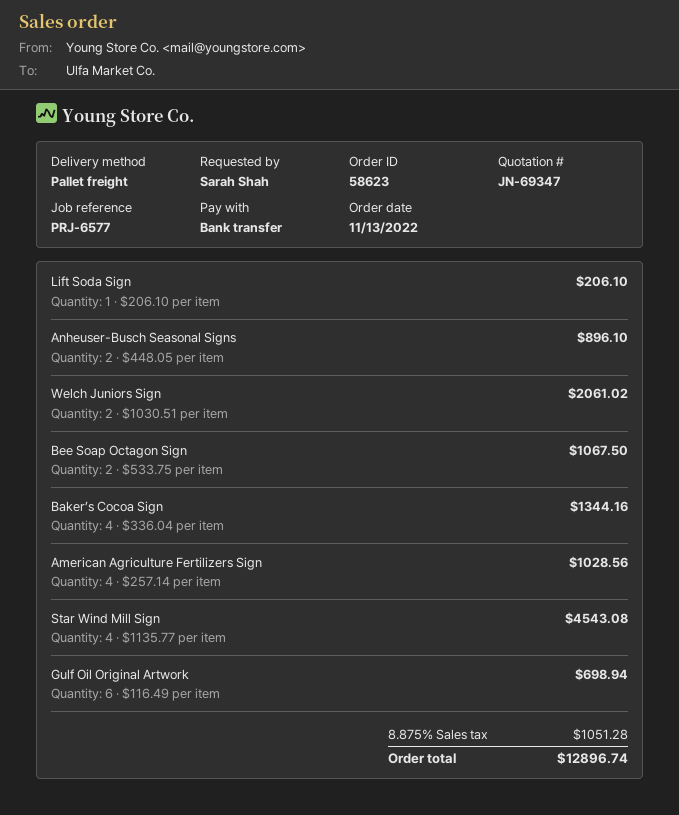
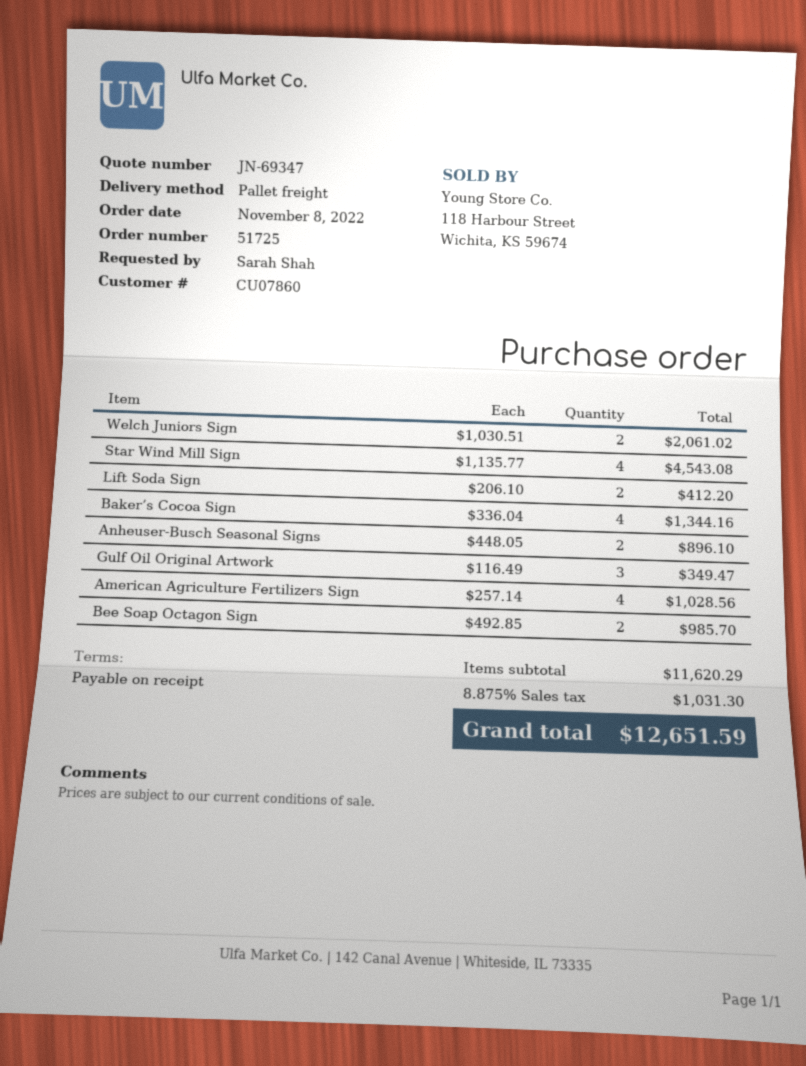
order number: 58623 -> 51725
order date: 2022-11-13 -> 2022-11-08
Lift Soda Sign: 1 x 206.10 = 206.10 -> 2 x 206.10 = 412.20
Bee Soap Octagon Sign: 2 x 533.75 = 1067.50 -> 2 x 492.85 = 985.70
Gulf Oil Original Artwork: 6 x 116.49 = 698.94 -> 3 x 116.49 = 349.47
tax: 8.875% = 1051.28 -> 8.875% = 1031.30
total: 12896.74 -> 12651.59

